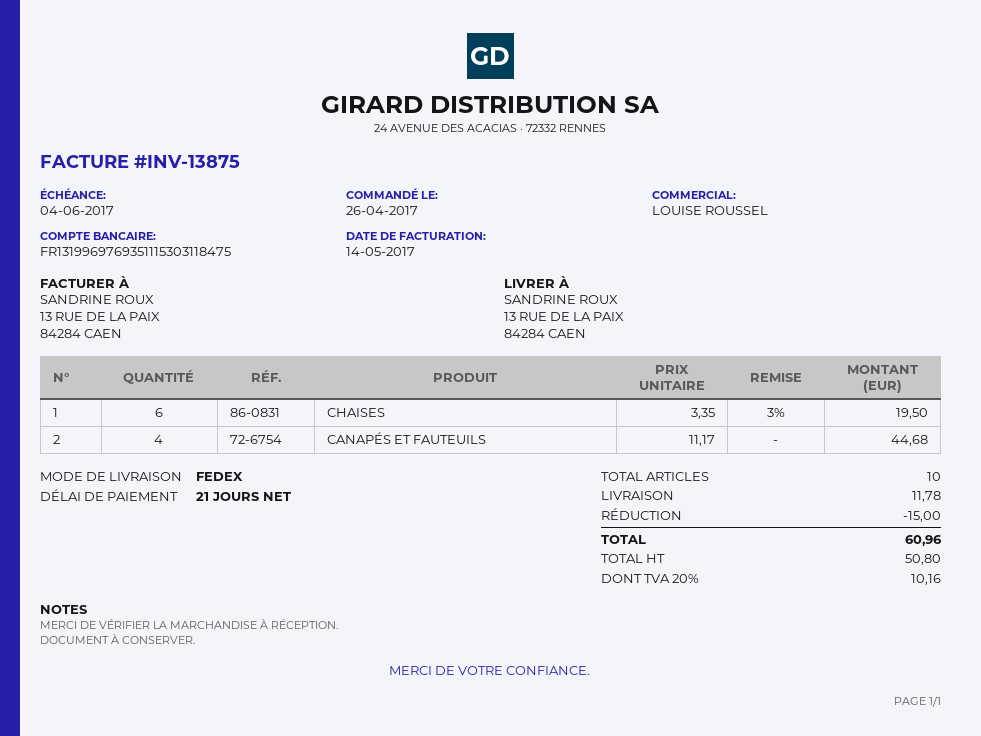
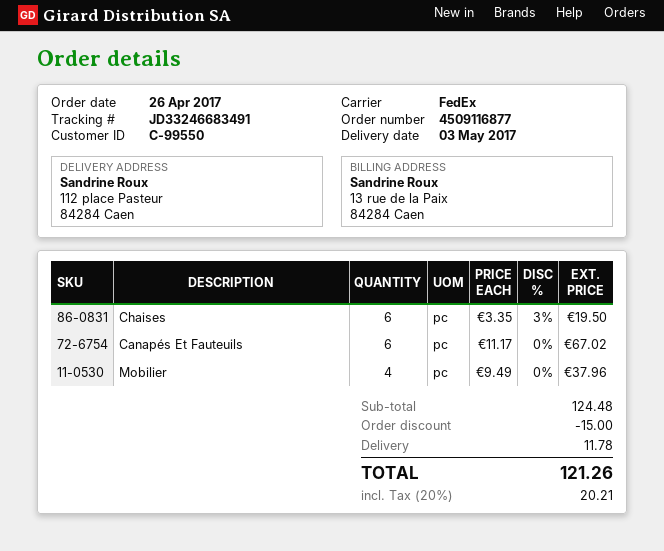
ship to: 13 RUE DE LA PAIX, 84284 CAEN -> 112 place Pasteur, 84284 Caen
CANAPÉS ET FAUTEUILS: 4 x 11.17 = 44.68 -> 6 x 11.17 = 67.02
Mobilier: none -> 4 x 9.49 = 37.96
tax: 20% = 10.16 -> 20% = 20.21
total: 60.96 -> 121.26

